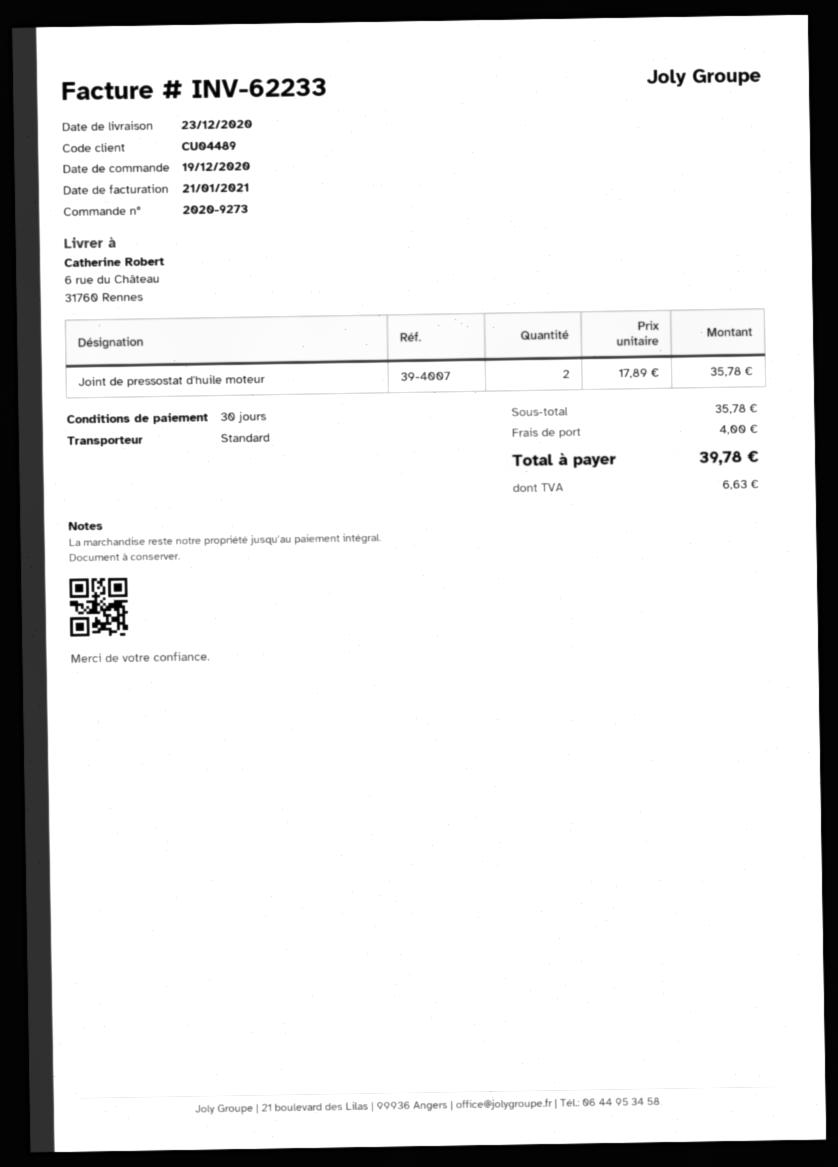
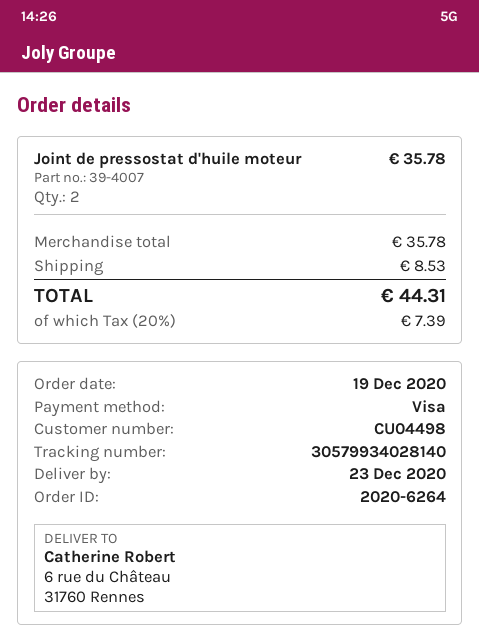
order number: 2020-9273 -> 2020-6264
customer number: CU04489 -> CU04498
shipping: 4.00 -> 8.53
tax: 6.63 -> 7.39
total: 39.78 -> 44.31

